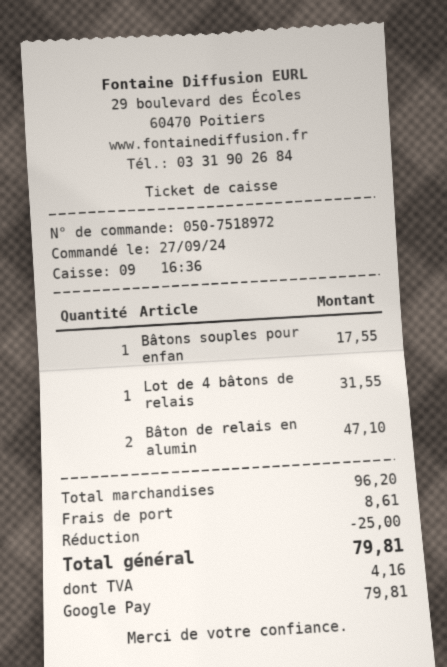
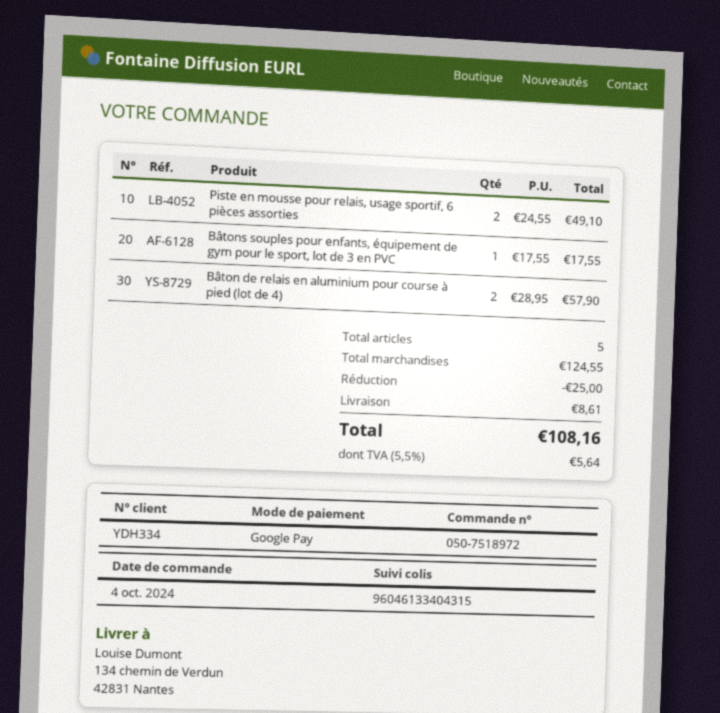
order date: 2024-09-27 -> 2024-10-04
Lot de 4 bâtons de relais: 1 for 31.55 -> none
Bâton de relais en alumin: 2 for 47.10 -> 2 for 57.90
Piste en mousse pour relais, usage sportif, 6 pièces assorties: none -> 2 for 49.10
subtotal: 96.20 -> 124.55
tax: 4.16 -> 5.64
total: 79.81 -> 108.16

